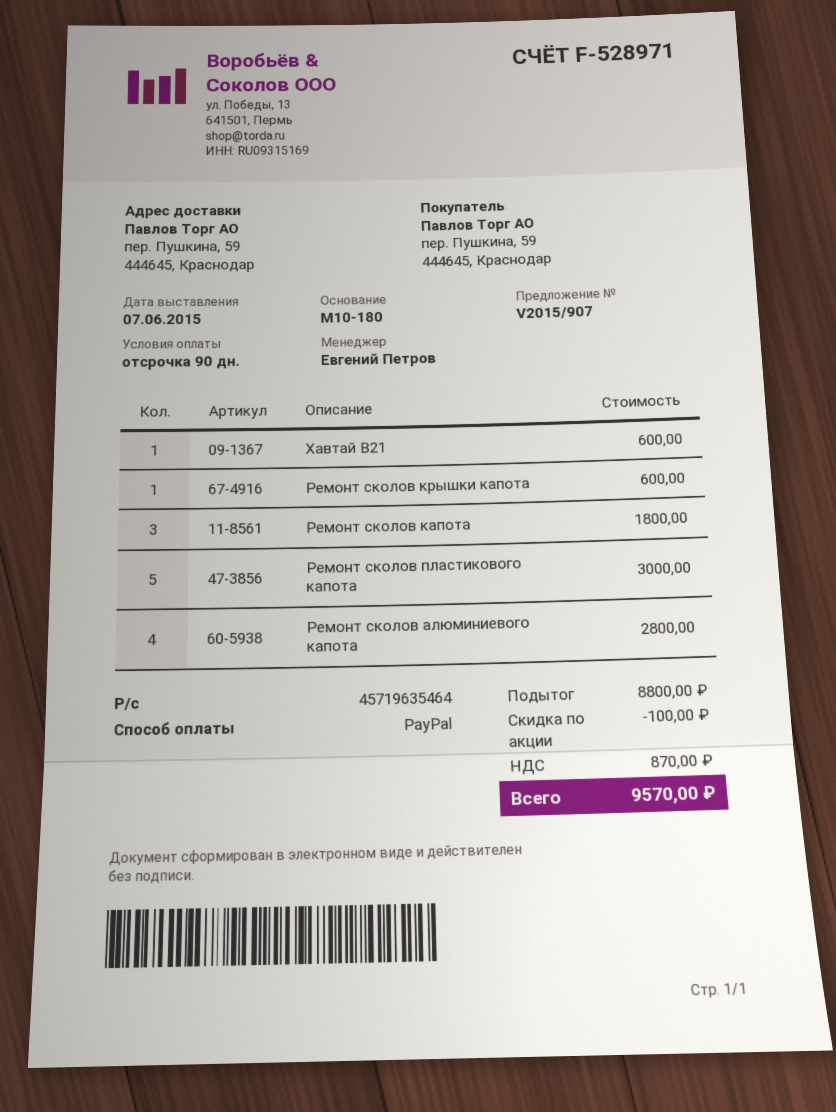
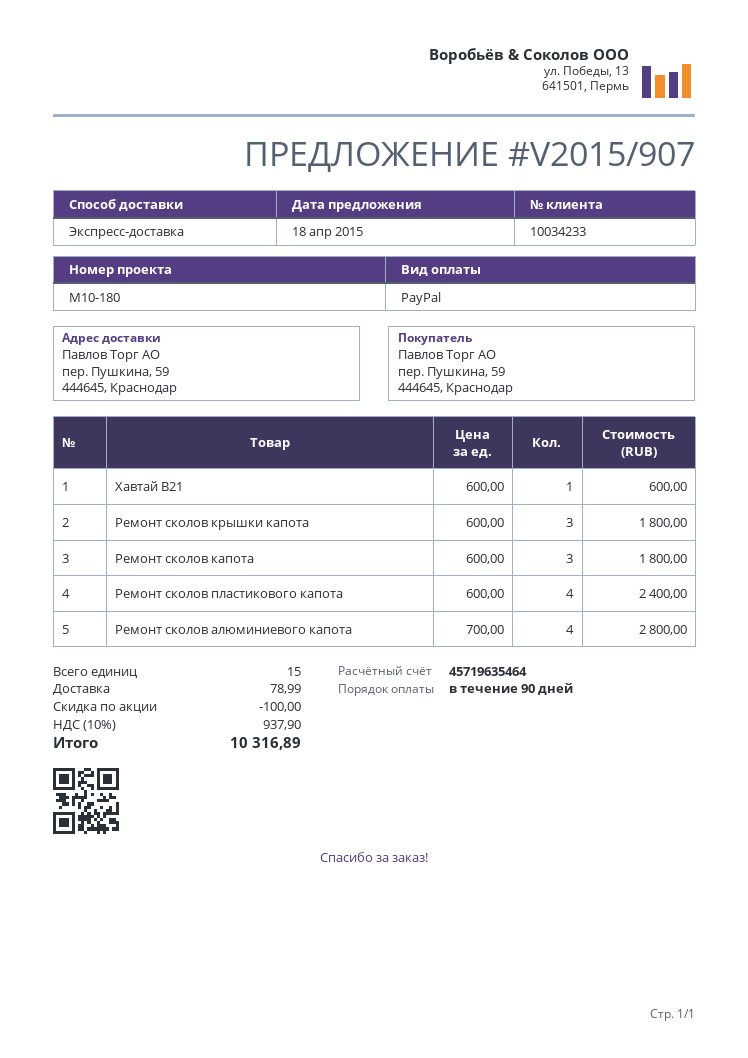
Ремонт сколов крышки капота: 1 for 600.00 -> 3 for 1800.00
Ремонт сколов пластикового капота: 5 for 3000.00 -> 4 for 2400.00
shipping: none -> 78.99
tax: 870.00 -> 937.90
total: 9570.00 -> 10316.89

